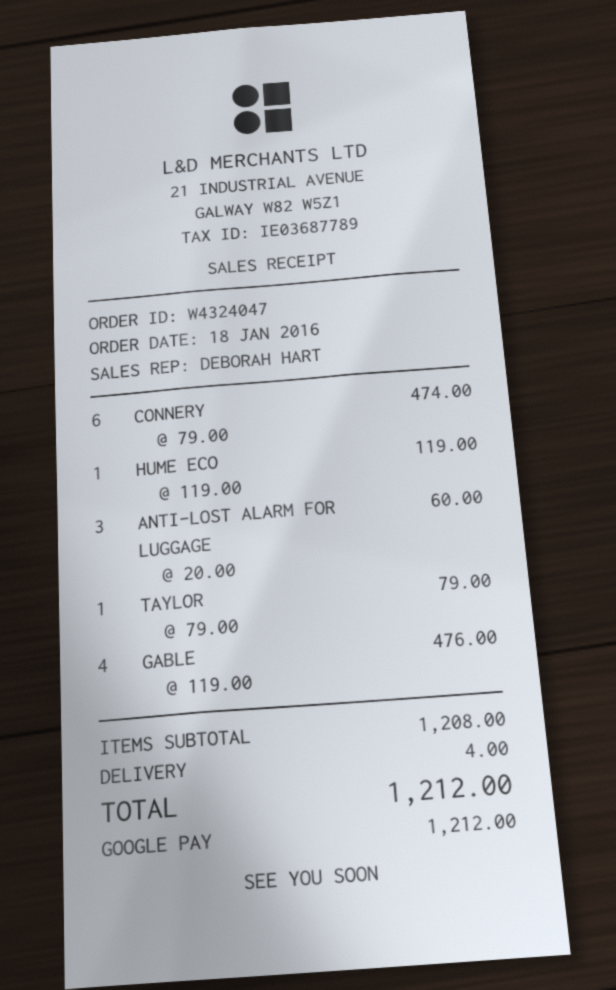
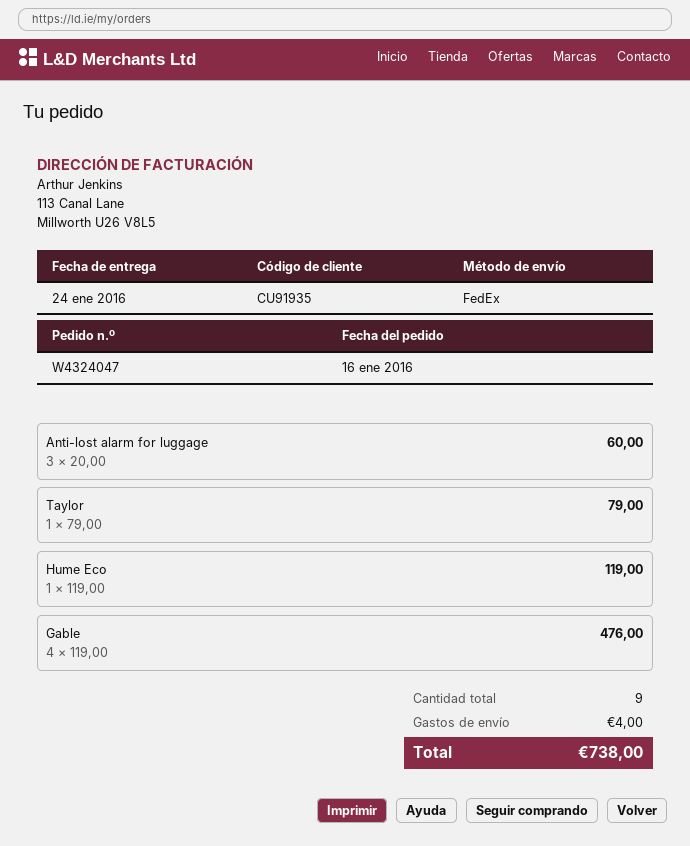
order date: 2016-01-18 -> 2016-01-16
CONNERY: 6 x 79.00 = 474.00 -> none
total: 1212.00 -> 738.00

